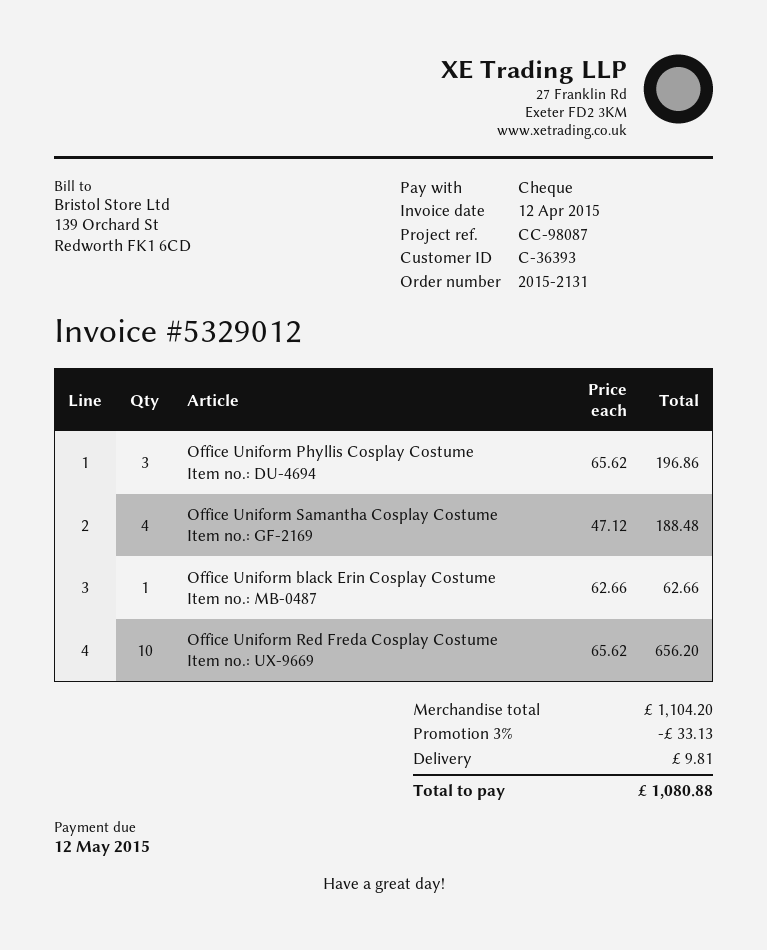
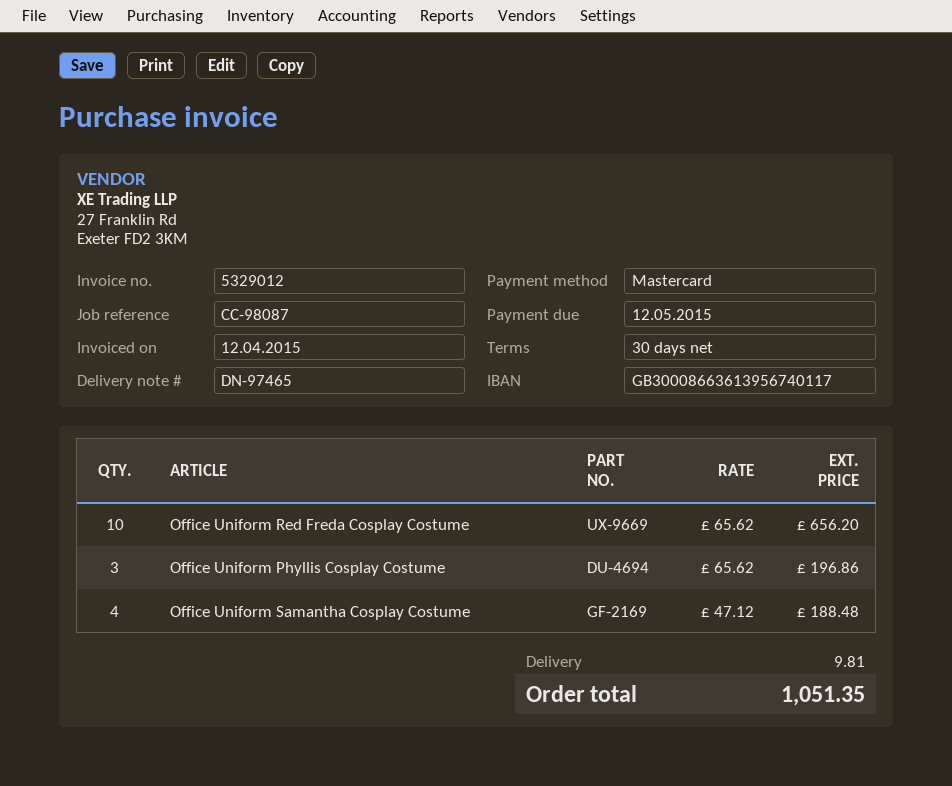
payment method: cheque -> Mastercard
Office Uniform black Erin Cosplay Costume: 1 x 62.66 = 62.66 -> none
discount: 3% = 33.13 -> none
total: 1080.88 -> 1051.35

